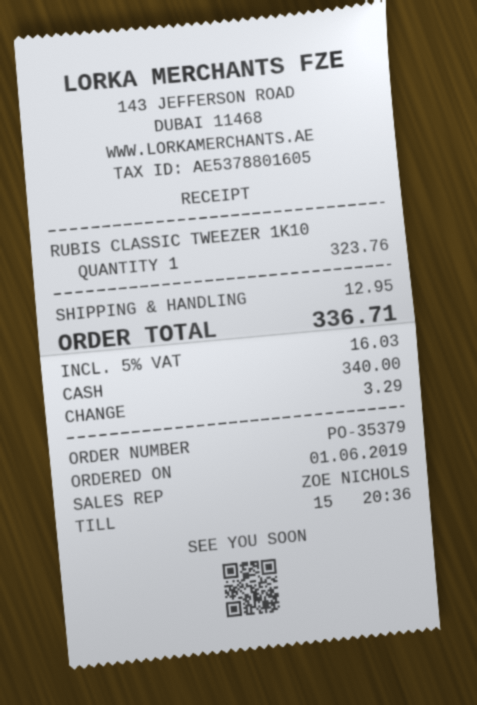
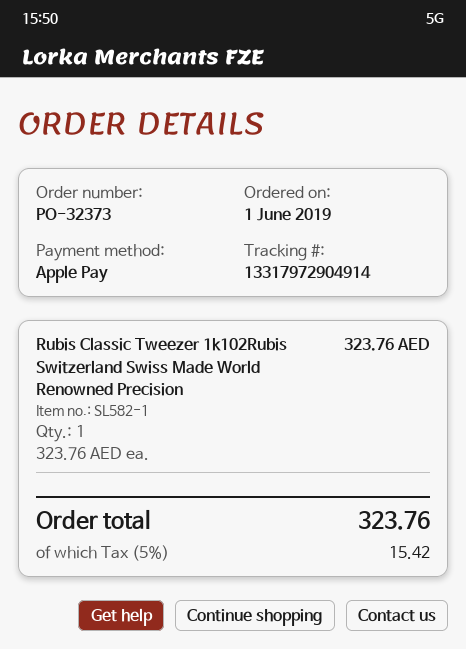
order number: PO-35379 -> PO-32373
payment method: cash -> Apple Pay
shipping: 12.95 -> none
tax: 5% = 16.03 -> 5% = 15.42
total: 336.71 -> 323.76

